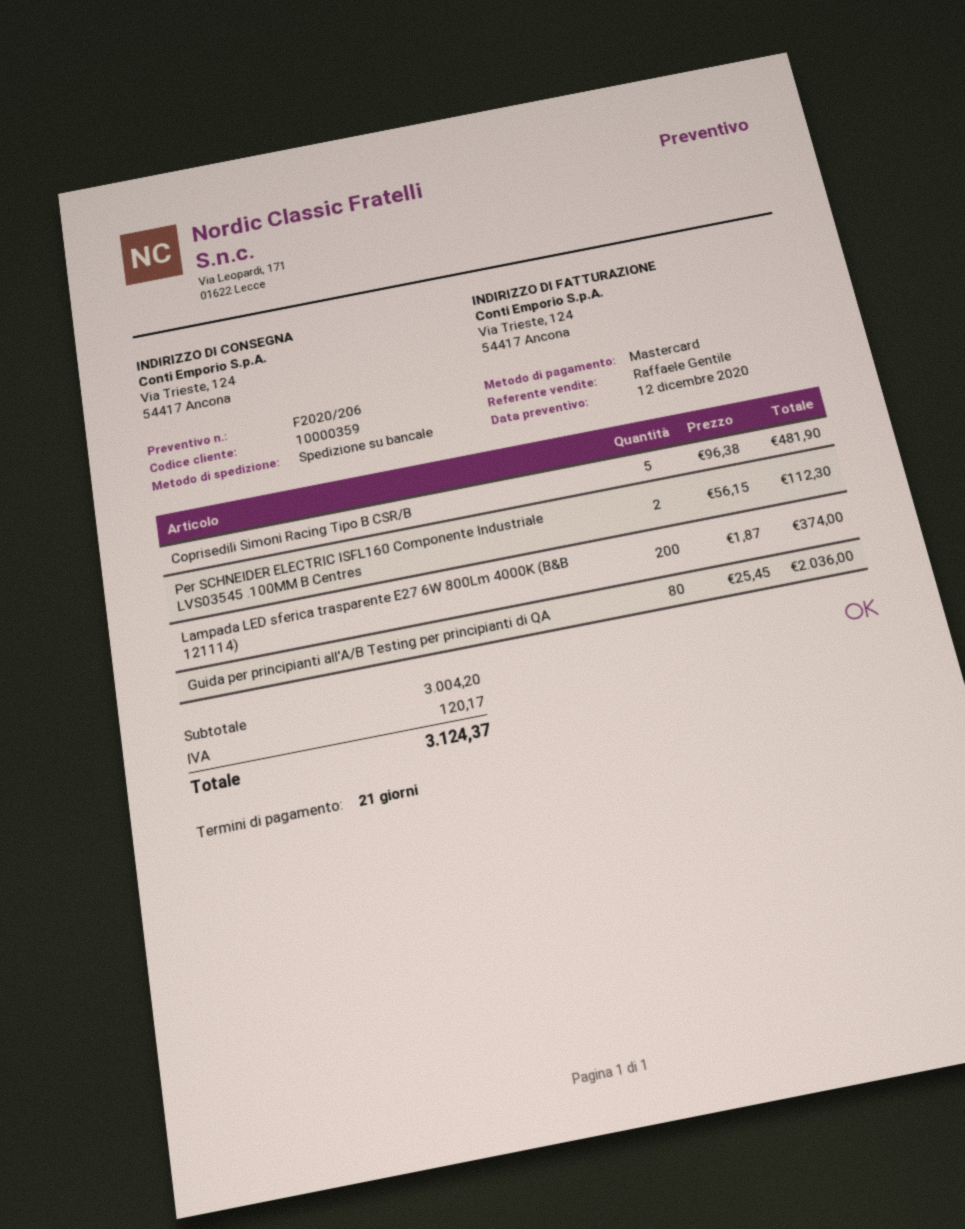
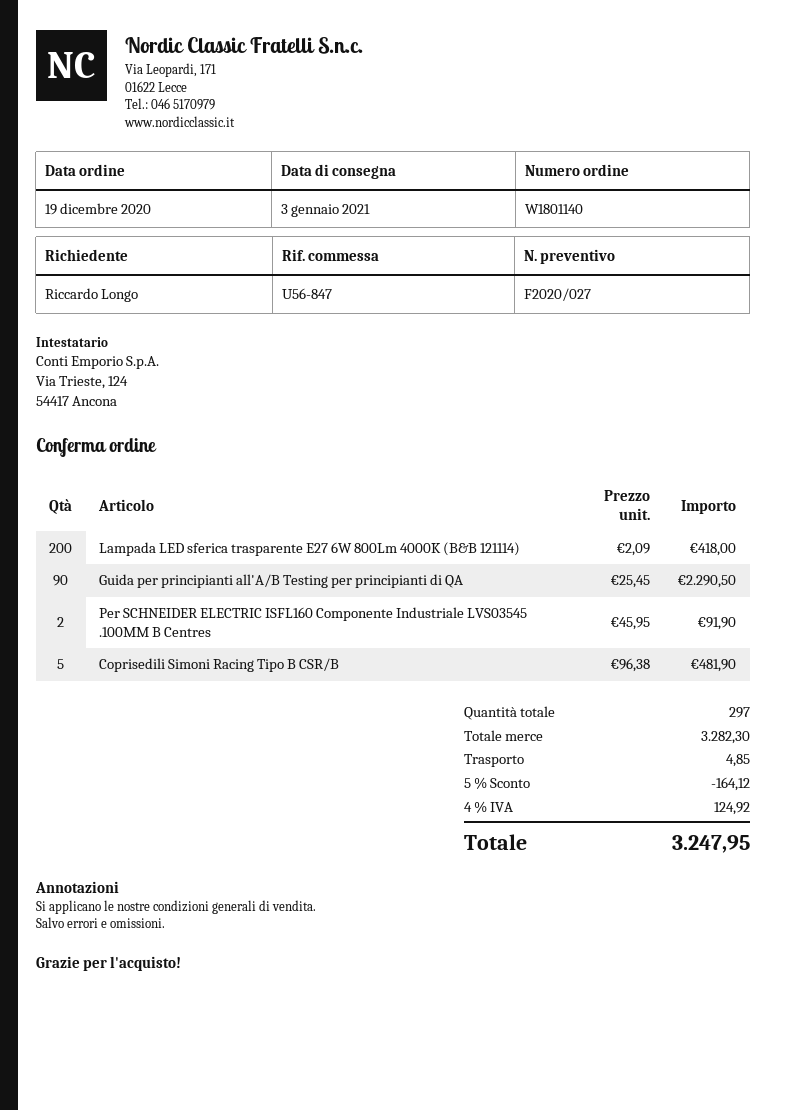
quote number: F2020/206 -> F2020/027
Per SCHNEIDER ELECTRIC ISFL160 Componente Industriale LVS03545 .100MM B Centres: 2 x 56.15 = 112.30 -> 2 x 45.95 = 91.90
Lampada LED sferica trasparente E27 6W 800Lm 4000K (B&B 121114): 200 x 1.87 = 374.00 -> 200 x 2.09 = 418.00
Guida per principianti all'A/B Testing per principianti di QA: 80 x 25.45 = 2036.00 -> 90 x 25.45 = 2290.50
subtotal: 3004.20 -> 3282.30
discount: none -> 5% = 164.12
shipping: none -> 4.85
tax: 120.17 -> 124.92
total: 3124.37 -> 3247.95

